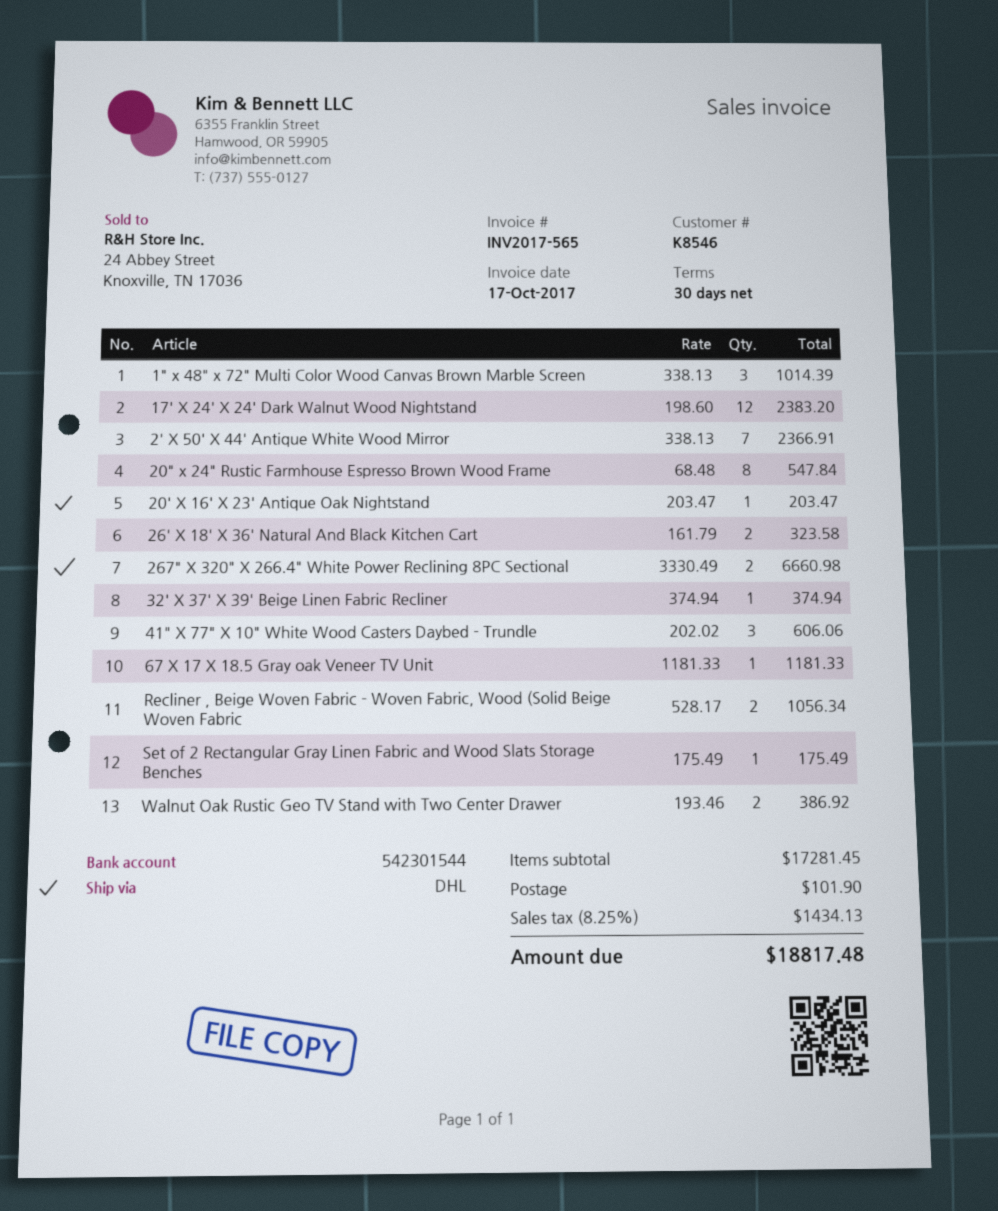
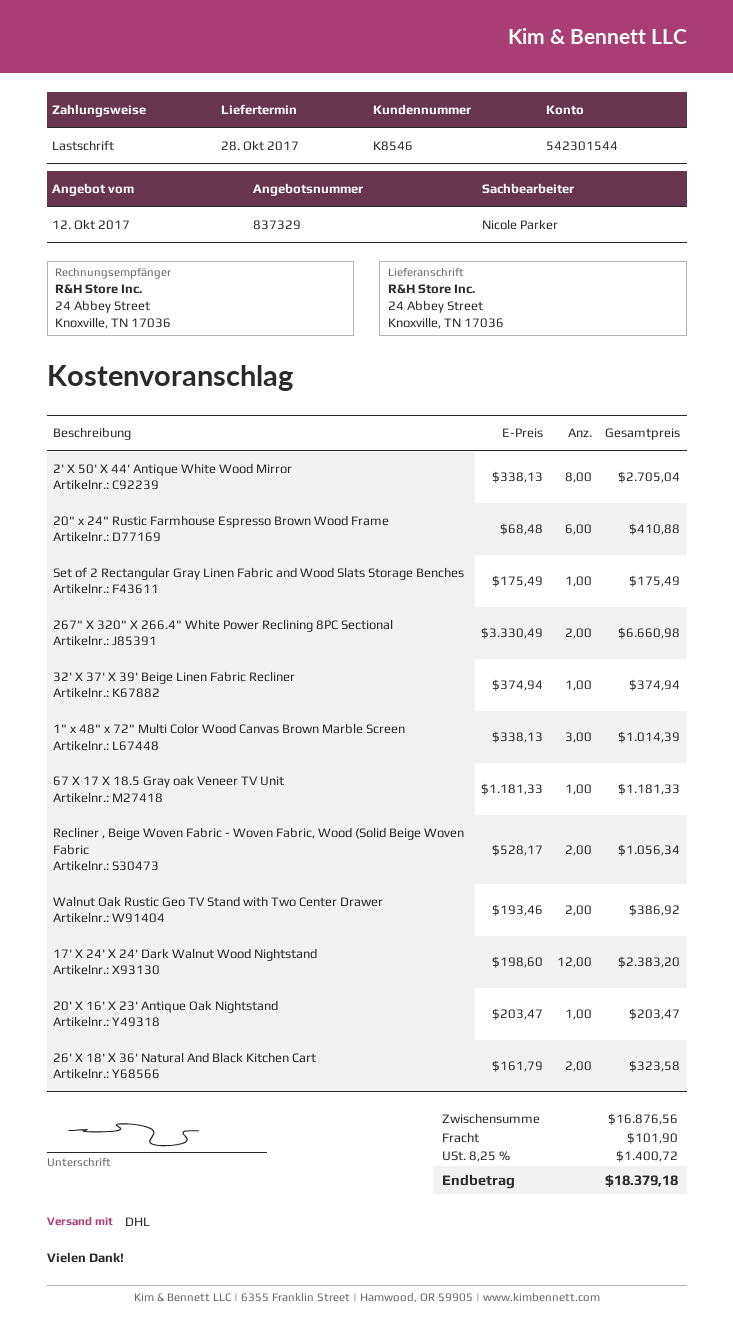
2' X 50' X 44' Antique White Wood Mirror: 7 x 338.13 = 2366.91 -> 8 x 338.13 = 2705.04
20" x 24" Rustic Farmhouse Espresso Brown Wood Frame: 8 x 68.48 = 547.84 -> 6 x 68.48 = 410.88
41" X 77" X 10" White Wood Casters Daybed - Trundle: 3 x 202.02 = 606.06 -> none
subtotal: 17281.45 -> 16876.56
tax: 8.25% = 1434.13 -> 8.25% = 1400.72
total: 18817.48 -> 18379.18

